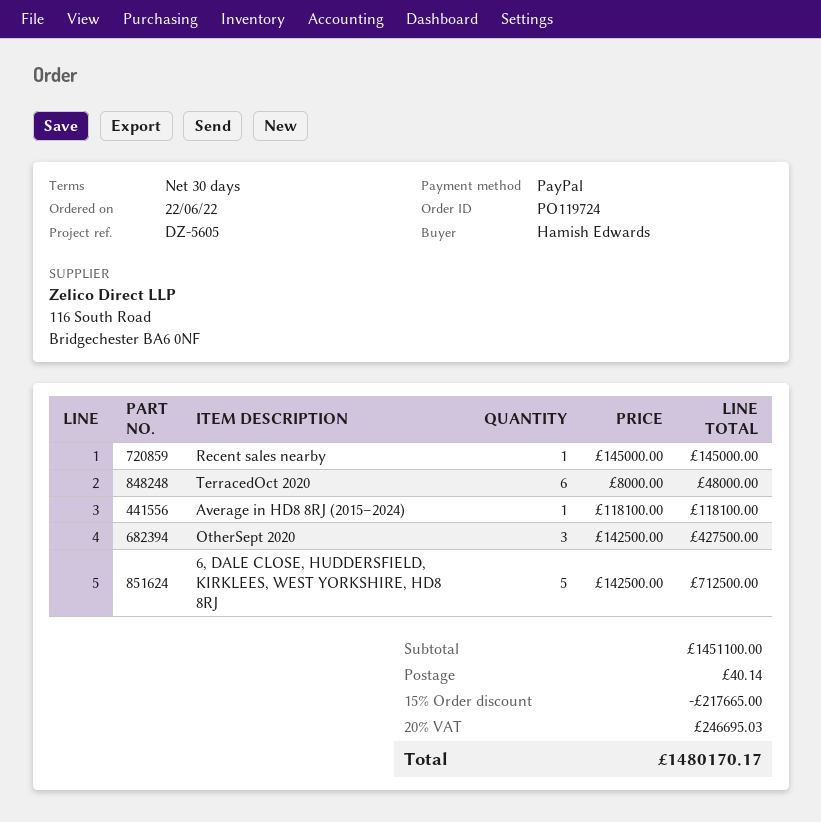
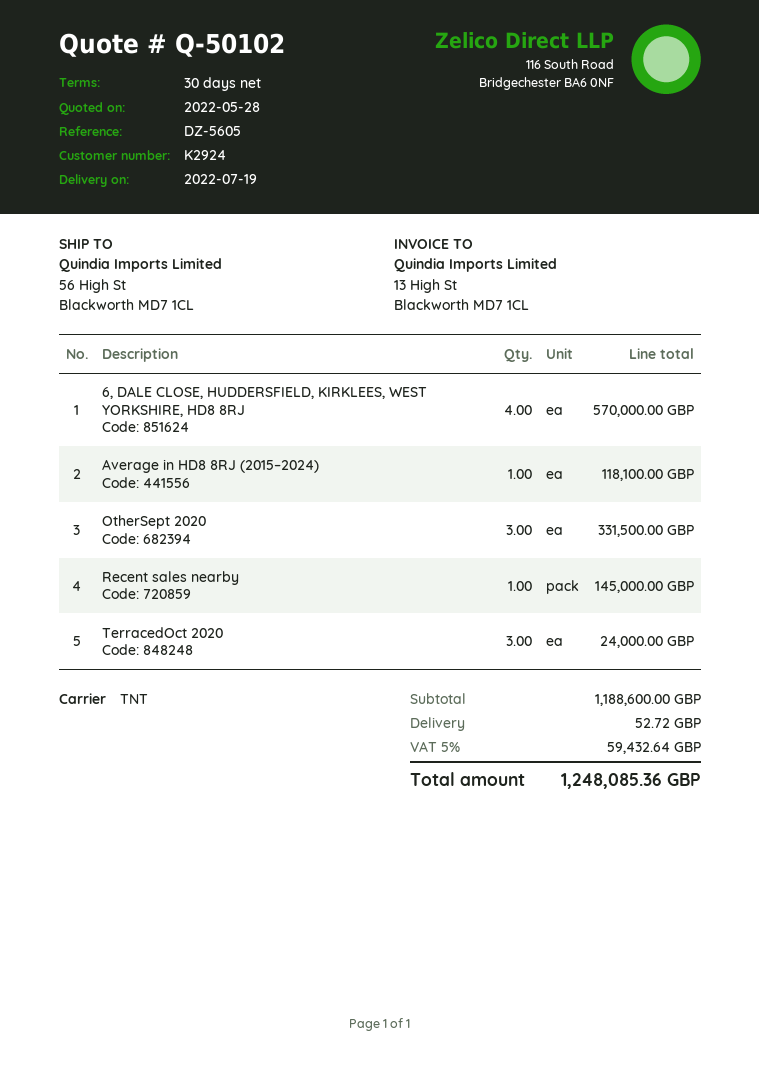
TerracedOct 2020: 6 for 48000.00 -> 3 for 24000.00
OtherSept 2020: 3 for 427500.00 -> 3 for 331500.00
6, DALE CLOSE, HUDDERSFIELD, KIRKLEES, WEST YORKSHIRE, HD8 8RJ: 5 for 712500.00 -> 4 for 570000.00
subtotal: 1451100.00 -> 1188600.00
discount: 15% = 217665.00 -> none
shipping: 40.14 -> 52.72
tax: 20% = 246695.03 -> 5% = 59432.64
total: 1480170.17 -> 1248085.36

